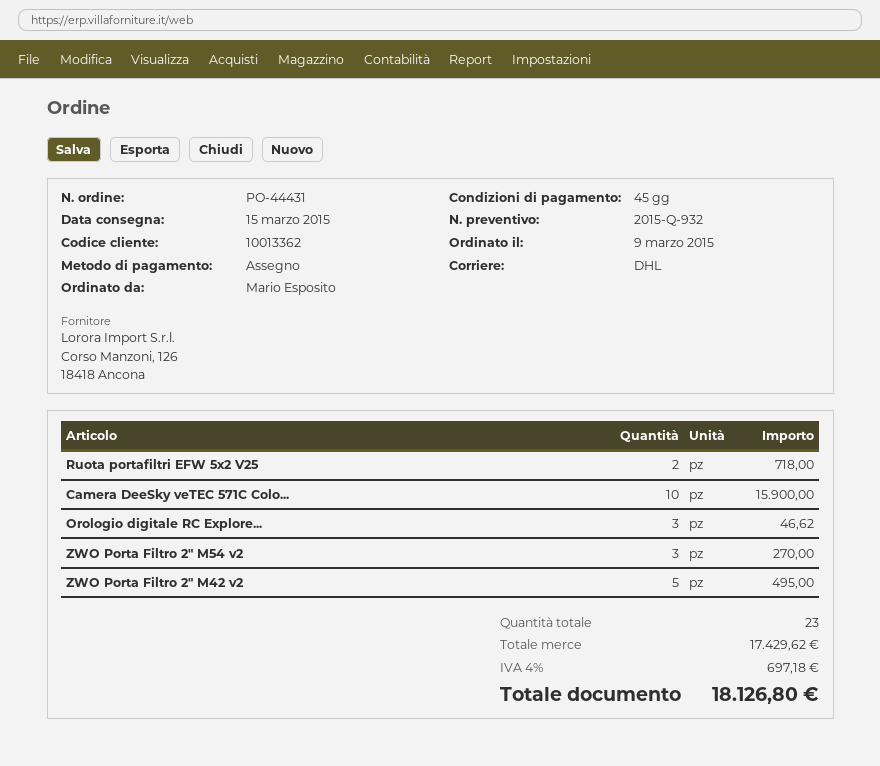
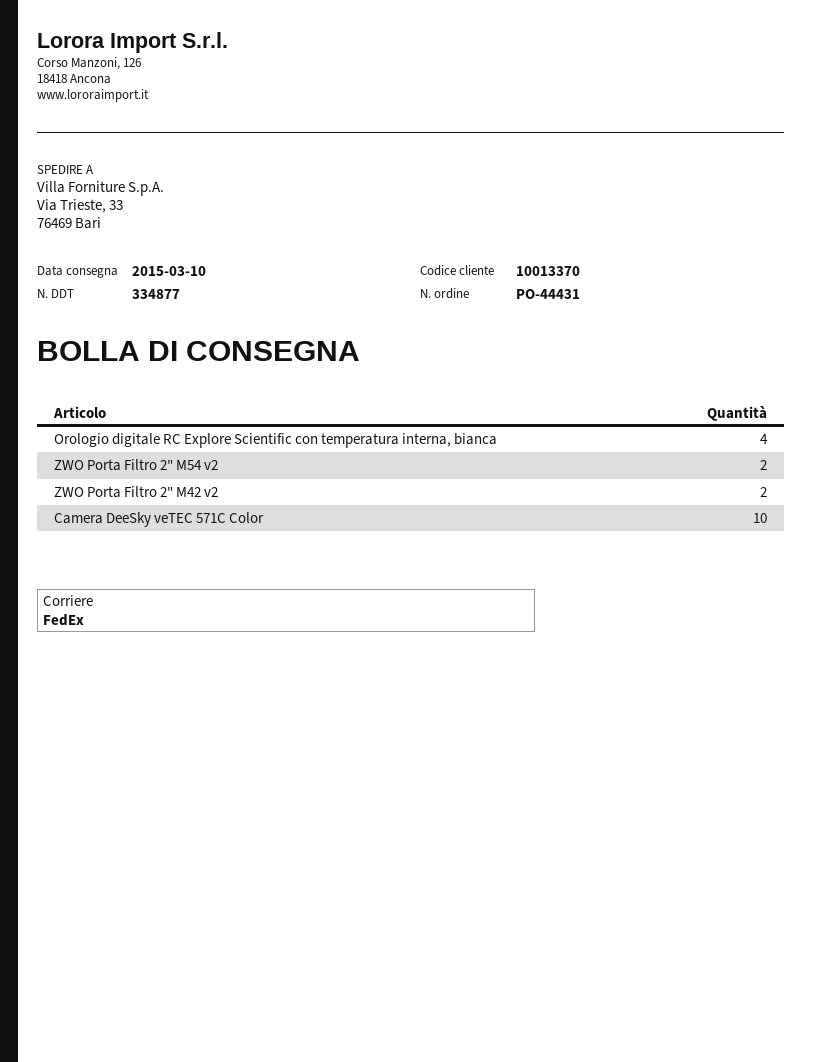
delivery date: 2015-03-15 -> 2015-03-10
customer number: 10013362 -> 10013370
shipping method: DHL -> FedEx
Ruota portafiltri EFW 5x2 V25: 2 -> none
Orologio digitale RC Explore...: 3 -> 4
ZWO Porta Filtro 2" M54 v2: 3 -> 2
ZWO Porta Filtro 2" M42 v2: 5 -> 2

